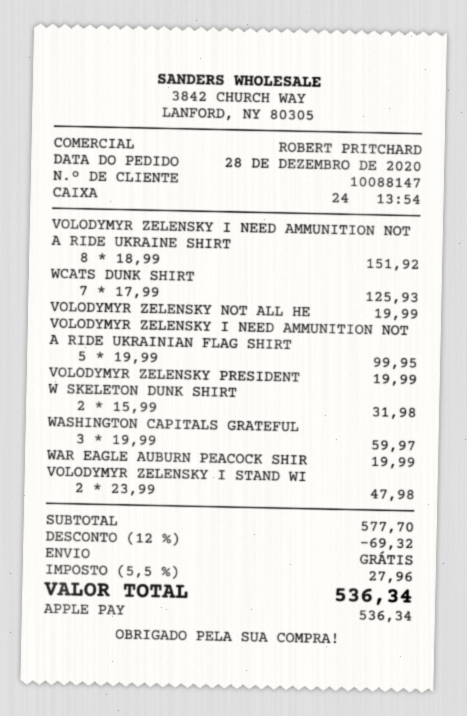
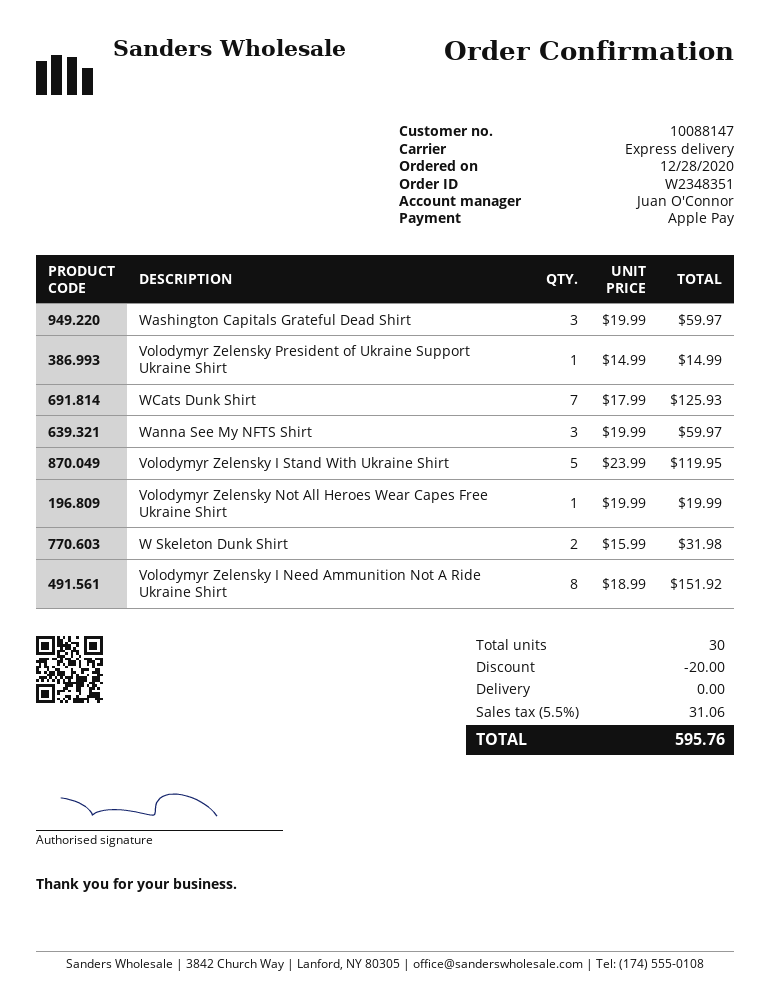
sales rep: ROBERT PRITCHARD -> Juan O'Connor
VOLODYMYR ZELENSKY I NEED AMMUNITION NOT A RIDE UKRAINIAN FLAG SHIRT: 5 x 19.99 = 99.95 -> none
VOLODYMYR ZELENSKY PRESIDENT: 1 x 19.99 = 19.99 -> 1 x 14.99 = 14.99
WAR EAGLE AUBURN PEACOCK SHIR: 1 x 19.99 = 19.99 -> none
VOLODYMYR ZELENSKY I STAND WI: 2 x 23.99 = 47.98 -> 5 x 23.99 = 119.95
Wanna See My NFTS Shirt: none -> 3 x 19.99 = 59.97
discount: 69.32 -> 20.00
tax: 5.5% = 27.96 -> 5.5% = 31.06
total: 536.34 -> 595.76

